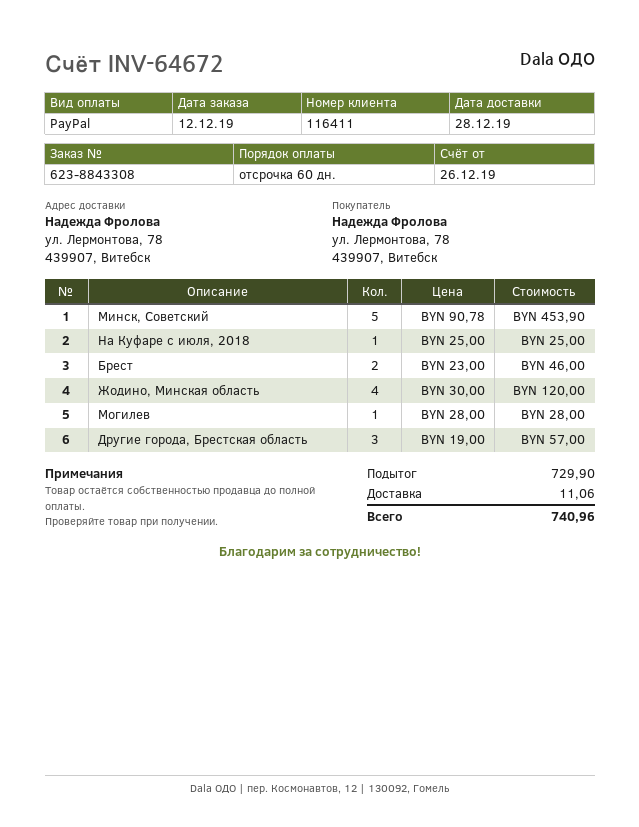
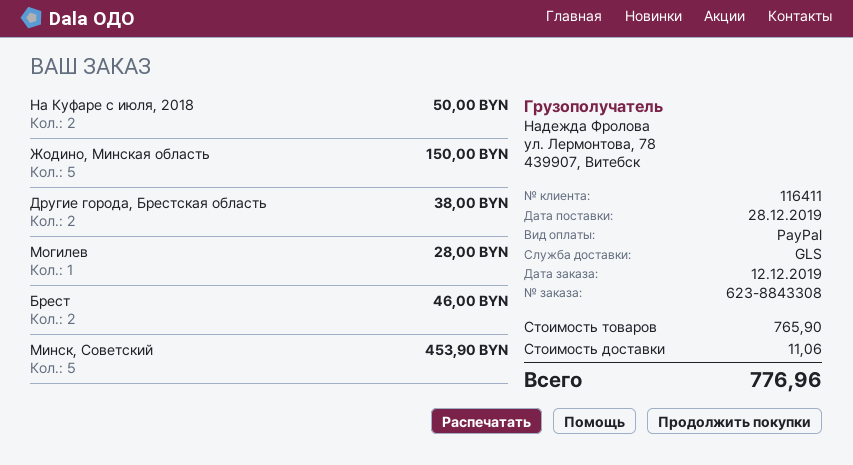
На Куфаре с июля, 2018: 1 for 25.00 -> 2 for 50.00
Жодино, Минская область: 4 for 120.00 -> 5 for 150.00
Другие города, Брестская область: 3 for 57.00 -> 2 for 38.00
subtotal: 729.90 -> 765.90
total: 740.96 -> 776.96

